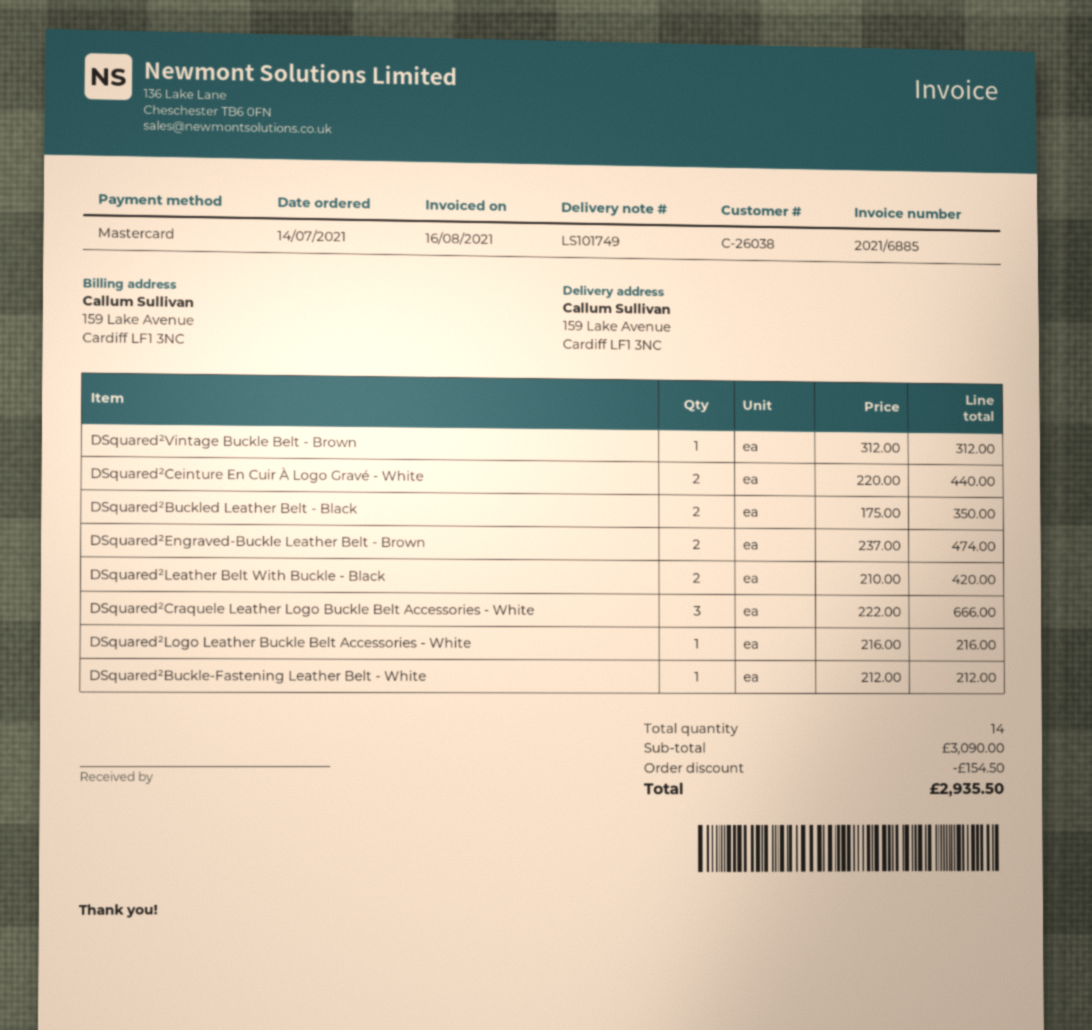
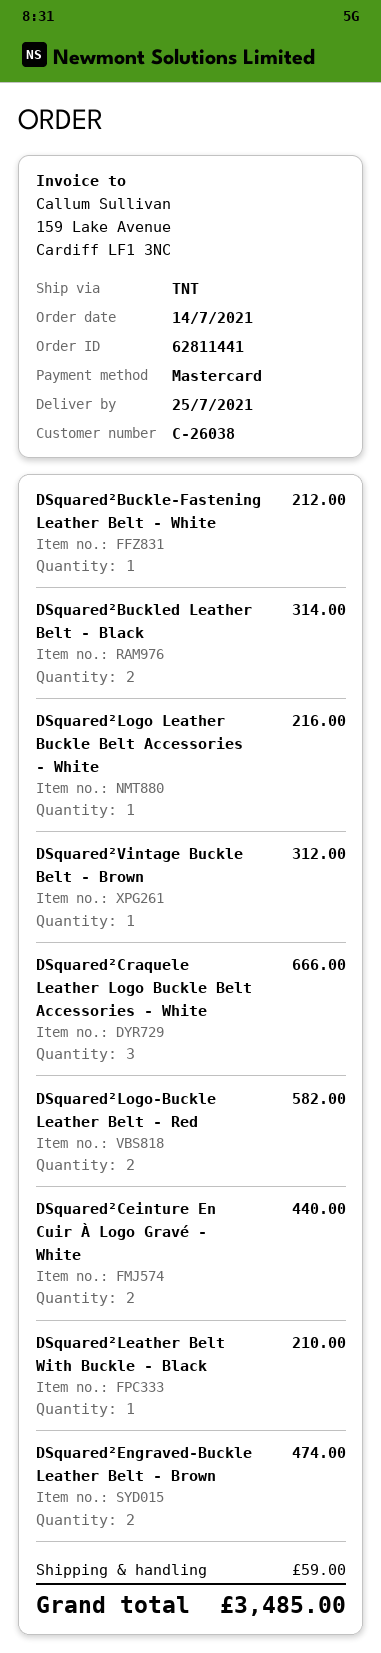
DSquared²Buckled Leather Belt - Black: 2 for 350.00 -> 2 for 314.00
DSquared²Leather Belt With Buckle - Black: 2 for 420.00 -> 1 for 210.00
DSquared²Logo-Buckle Leather Belt - Red: none -> 2 for 582.00
discount: 154.50 -> none
shipping: none -> 59.00
total: 2935.50 -> 3485.00

